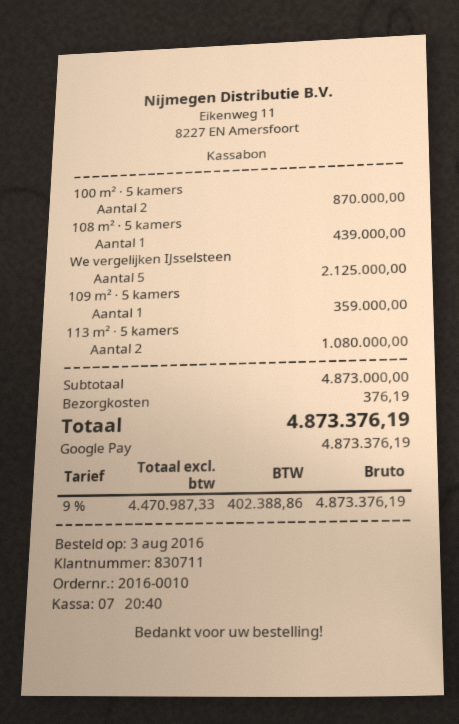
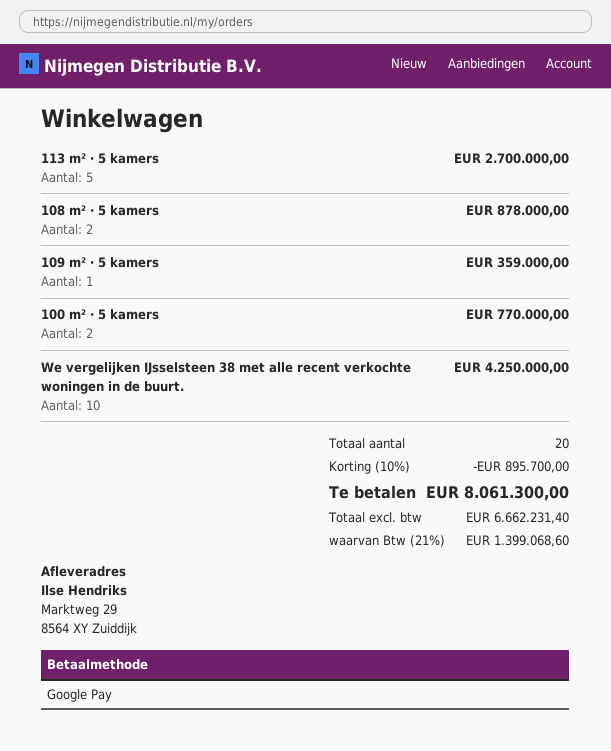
100 m² · 5 kamers: 2 for 870000.00 -> 2 for 770000.00
108 m² · 5 kamers: 1 for 439000.00 -> 2 for 878000.00
We vergelijken IJsselsteen: 5 for 2125000.00 -> 10 for 4250000.00
113 m² · 5 kamers: 2 for 1080000.00 -> 5 for 2700000.00
discount: none -> 10% = 895700.00
shipping: 376.19 -> none
net: 4470987.33 -> 6662231.40
tax: 9% = 402388.86 -> 21% = 1399068.60
total: 4873376.19 -> 8061300.00

